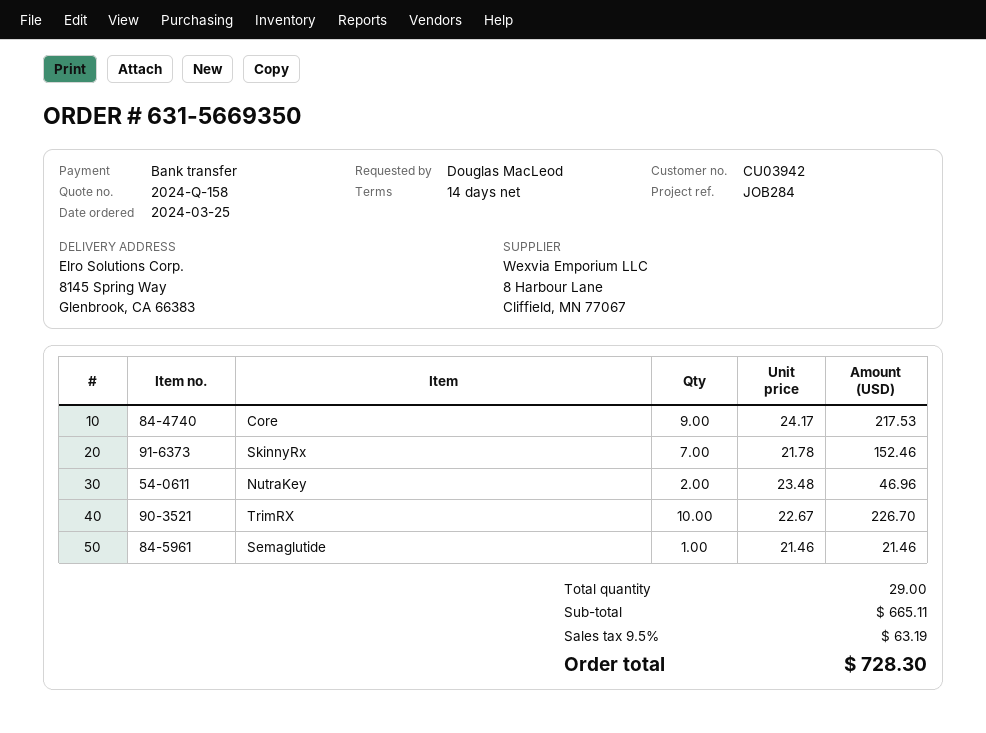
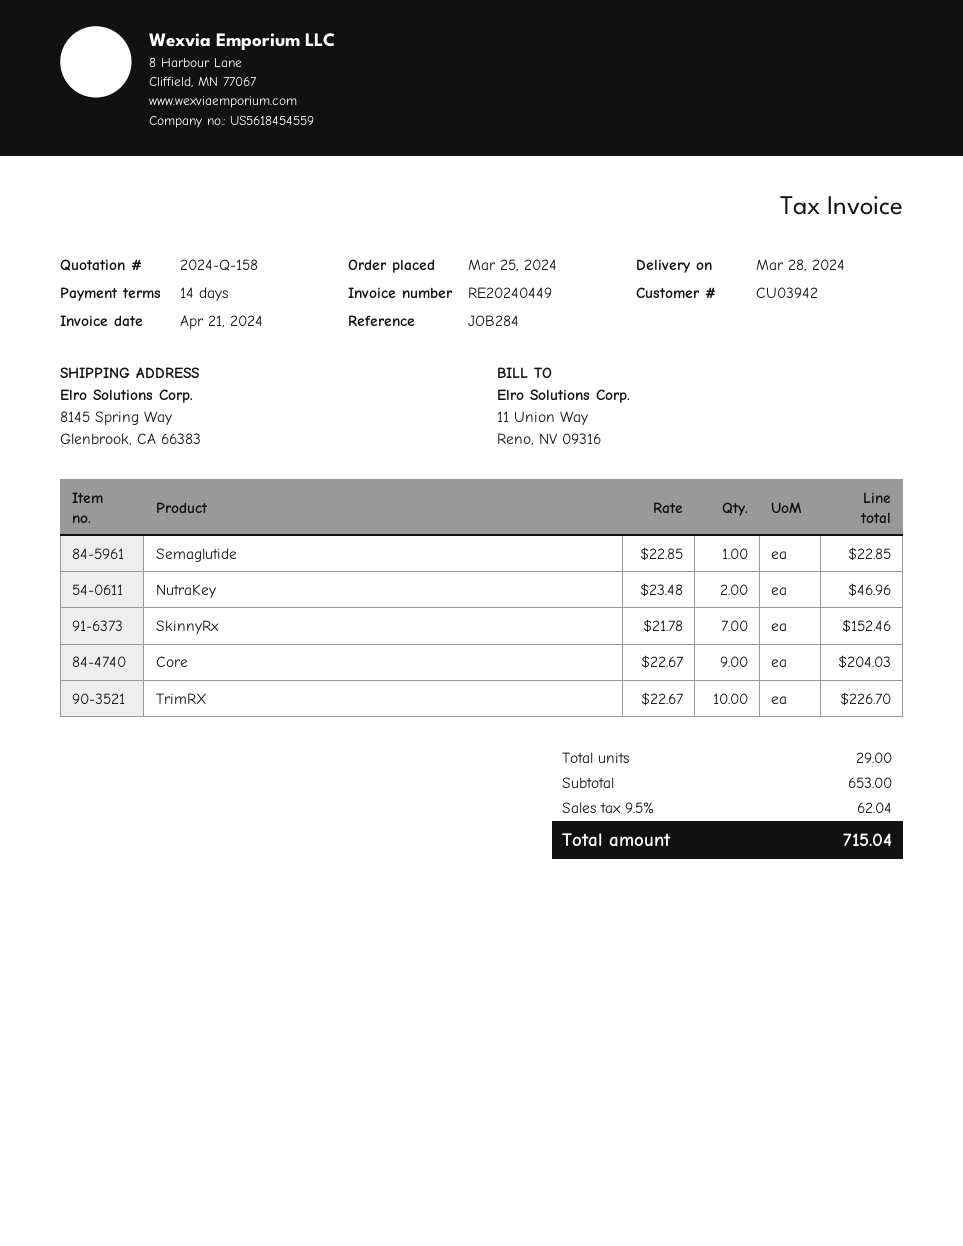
Core: 9 x 24.17 = 217.53 -> 9 x 22.67 = 204.03
Semaglutide: 1 x 21.46 = 21.46 -> 1 x 22.85 = 22.85
subtotal: 665.11 -> 653.00
tax: 9.5% = 63.19 -> 9.5% = 62.04
total: 728.30 -> 715.04

